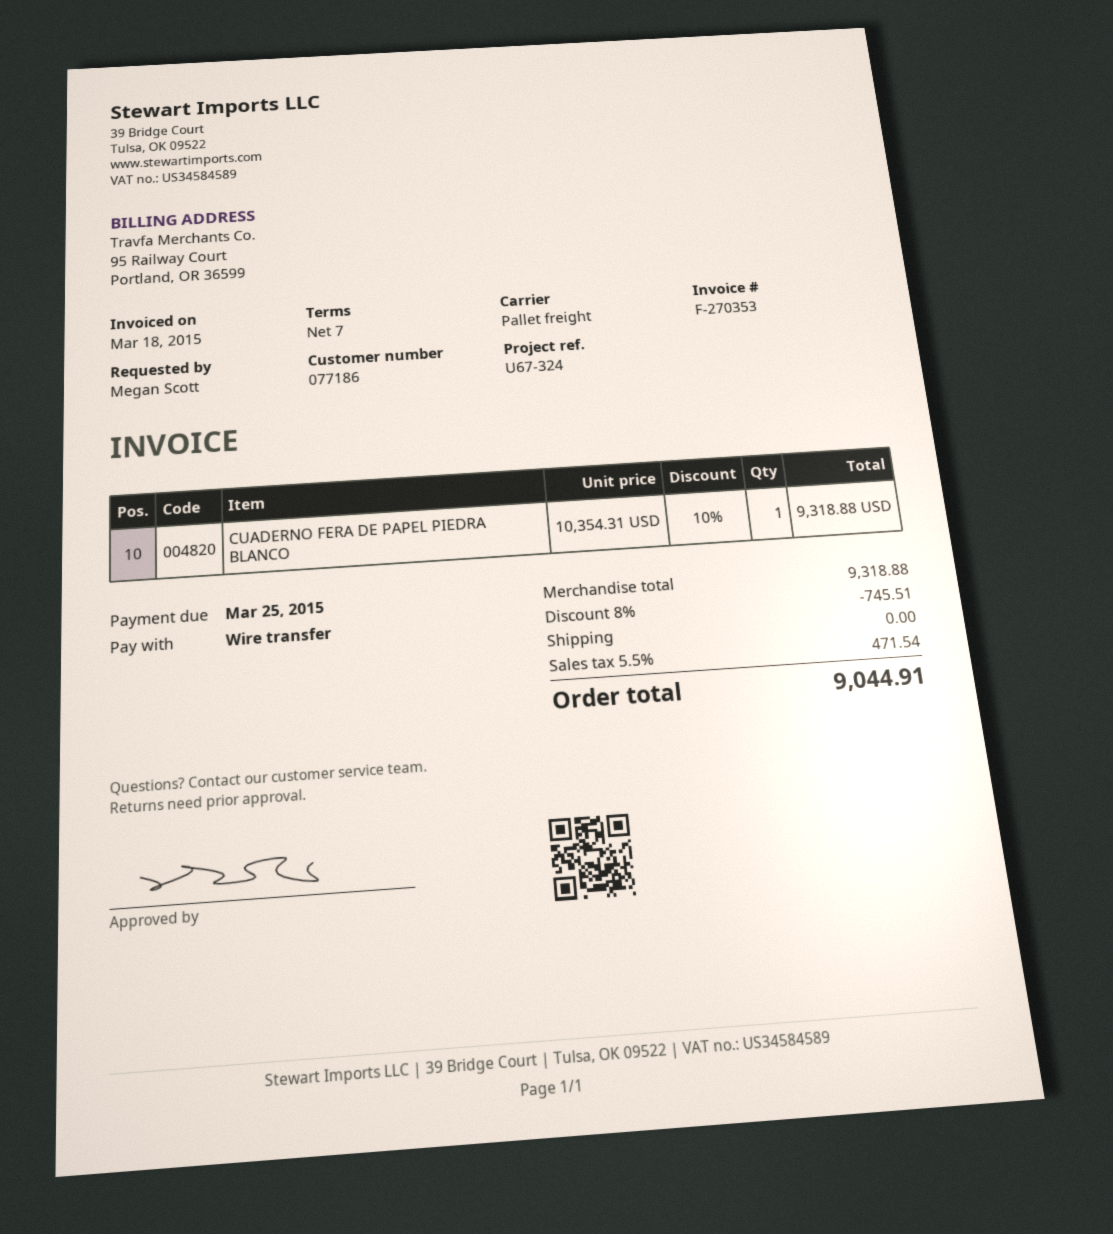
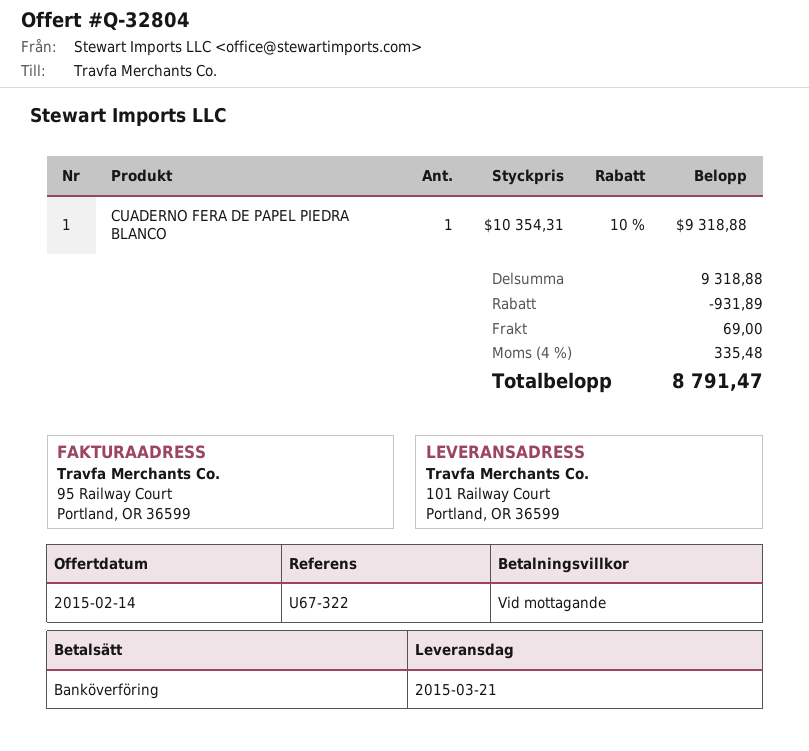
payment terms: 7 days -> on receipt
reference: U67-324 -> U67-322
discount: 745.51 -> 931.89
shipping: 0.00 -> 69.00
tax: 5.5% = 471.54 -> 4% = 335.48
total: 9044.91 -> 8791.47

